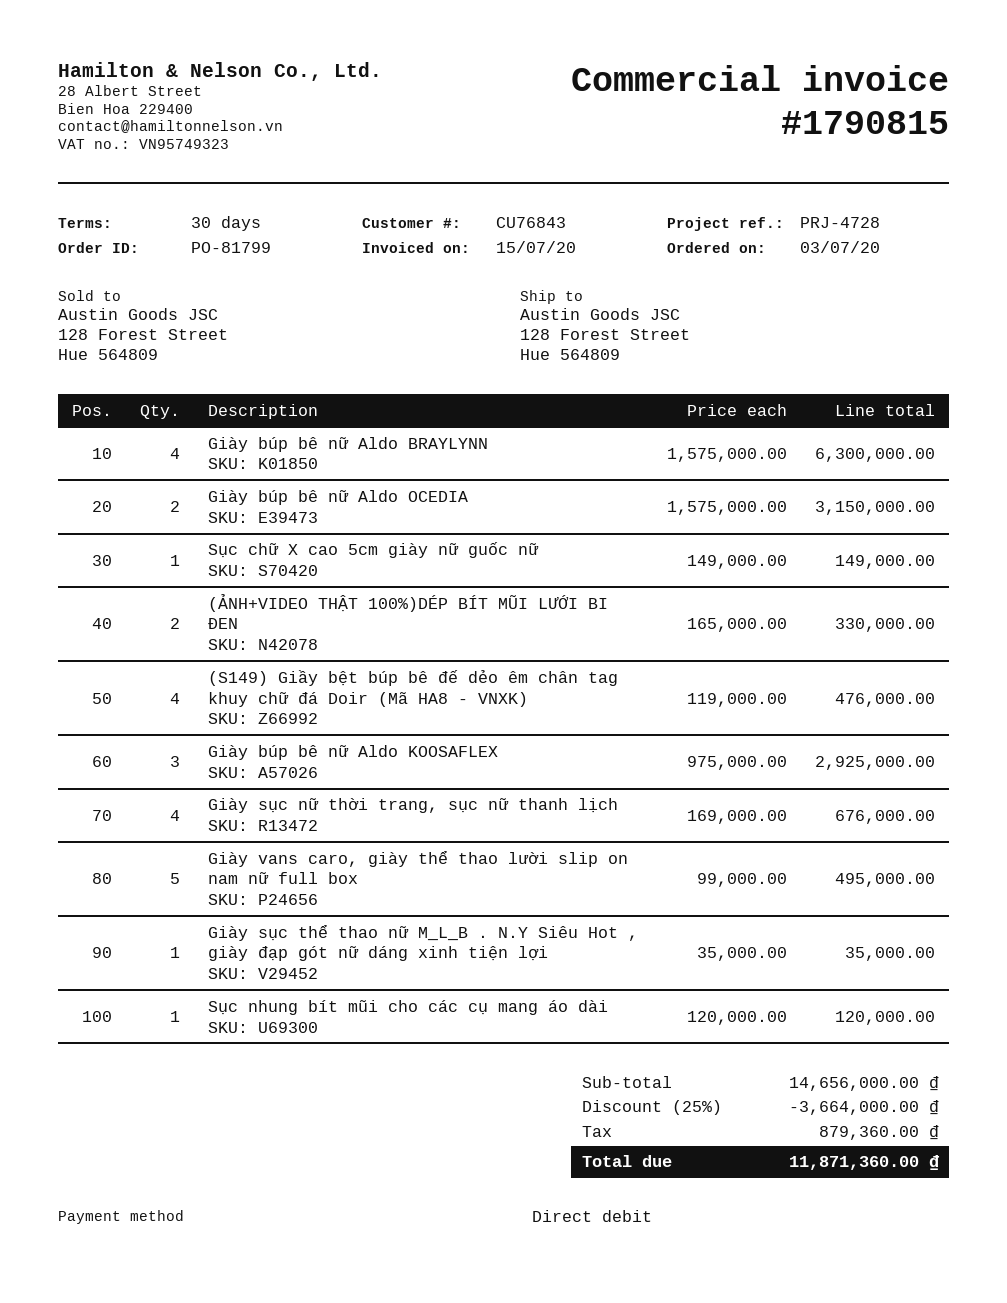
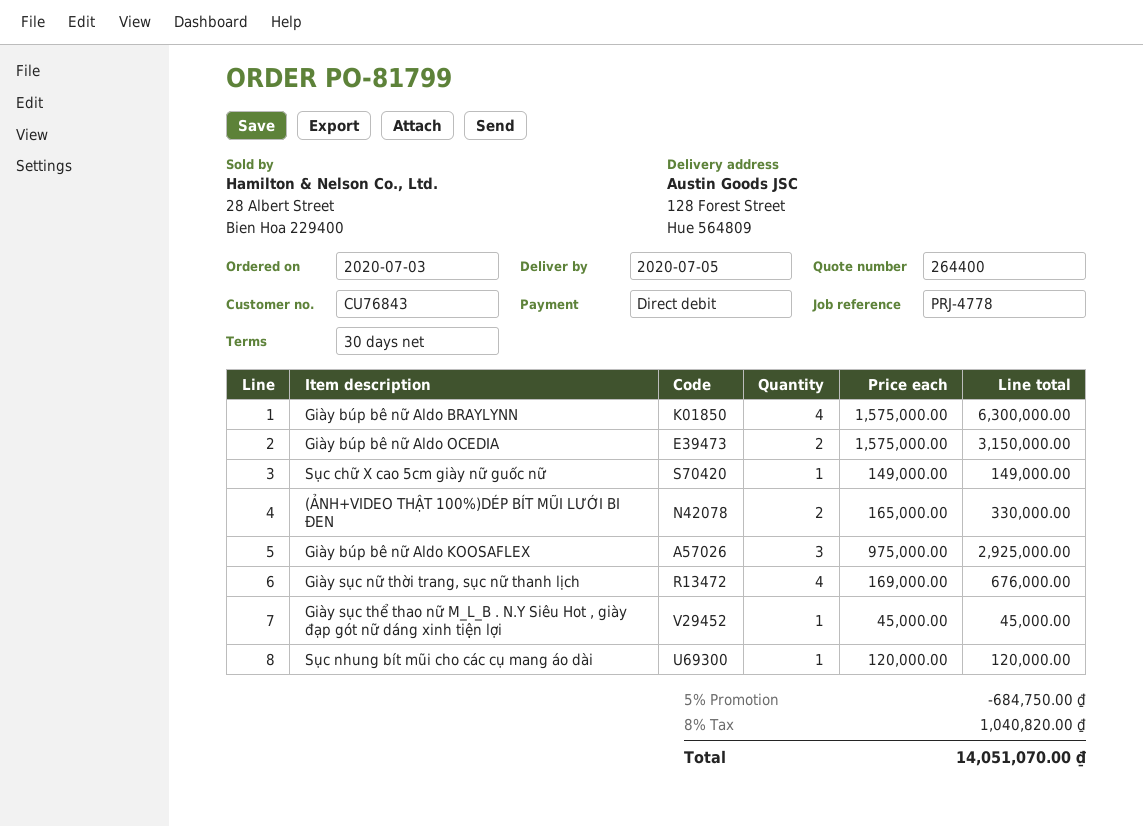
reference: PRJ-4728 -> PRJ-4778
(S149) Giầy bệt búp bê đế dẻo êm chân tag khuy chữ đá Doir (Mã HA8 - VNXK): 4 x 119000.00 = 476000.00 -> none
Giày vans caro, giày thể thao lười slip on nam nữ full box: 5 x 99000.00 = 495000.00 -> none
Giày sục thể thao nữ M_L_B . N.Y Siêu Hot , giày đạp gót nữ dáng xinh tiện lợi: 1 x 35000.00 = 35000.00 -> 1 x 45000.00 = 45000.00
discount: 25% = 3664000.00 -> 5% = 684750.00
tax: 879360.00 -> 1040820.00
total: 11871360.00 -> 14051070.00

